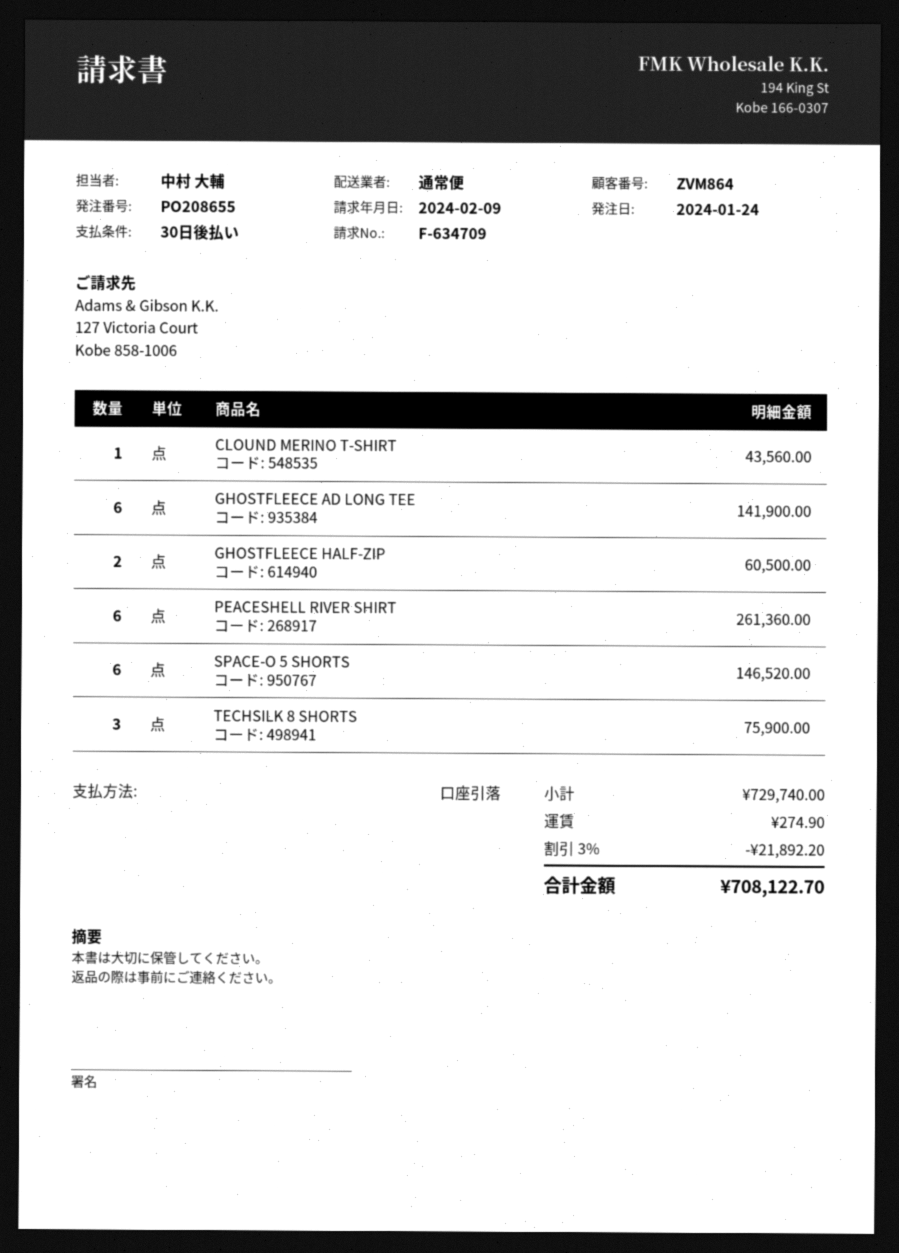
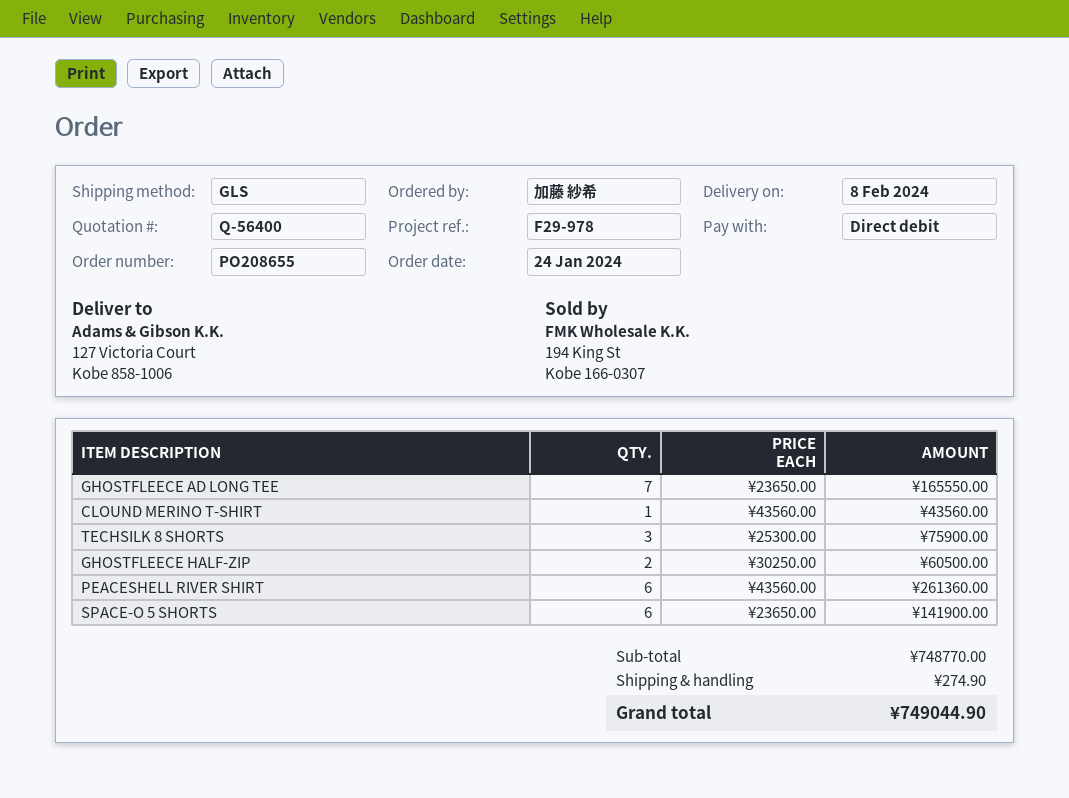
shipping method: standard -> GLS
GHOSTFLEECE AD LONG TEE: 6 for 141900.00 -> 7 for 165550.00
SPACE-O 5 SHORTS: 6 for 146520.00 -> 6 for 141900.00
subtotal: 729740.00 -> 748770.00
discount: 3% = 21892.20 -> none
total: 708122.70 -> 749044.90

